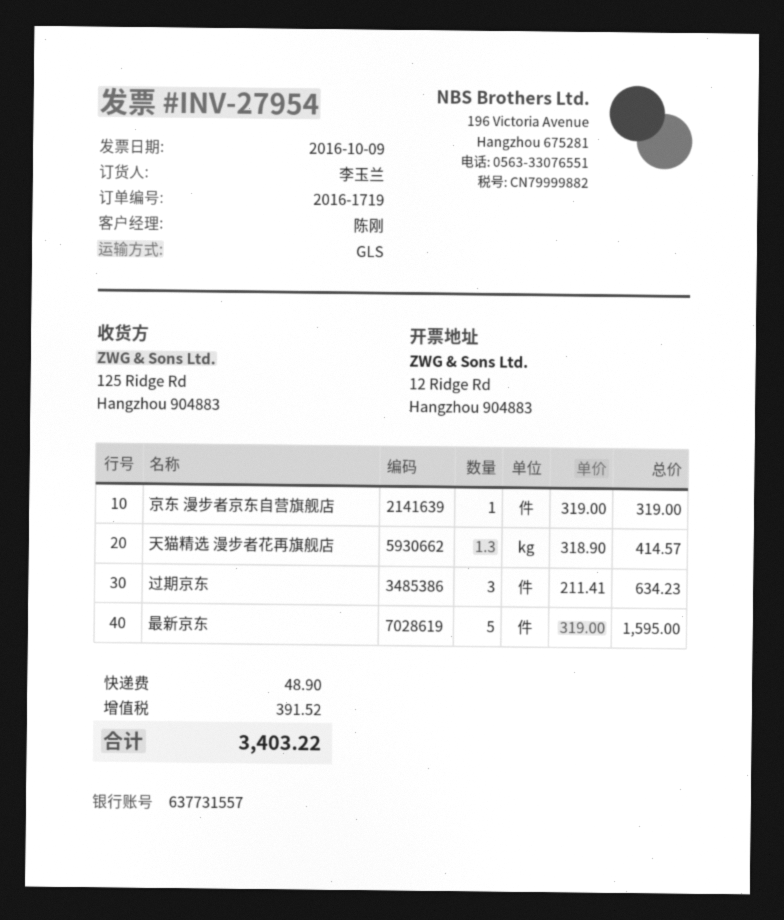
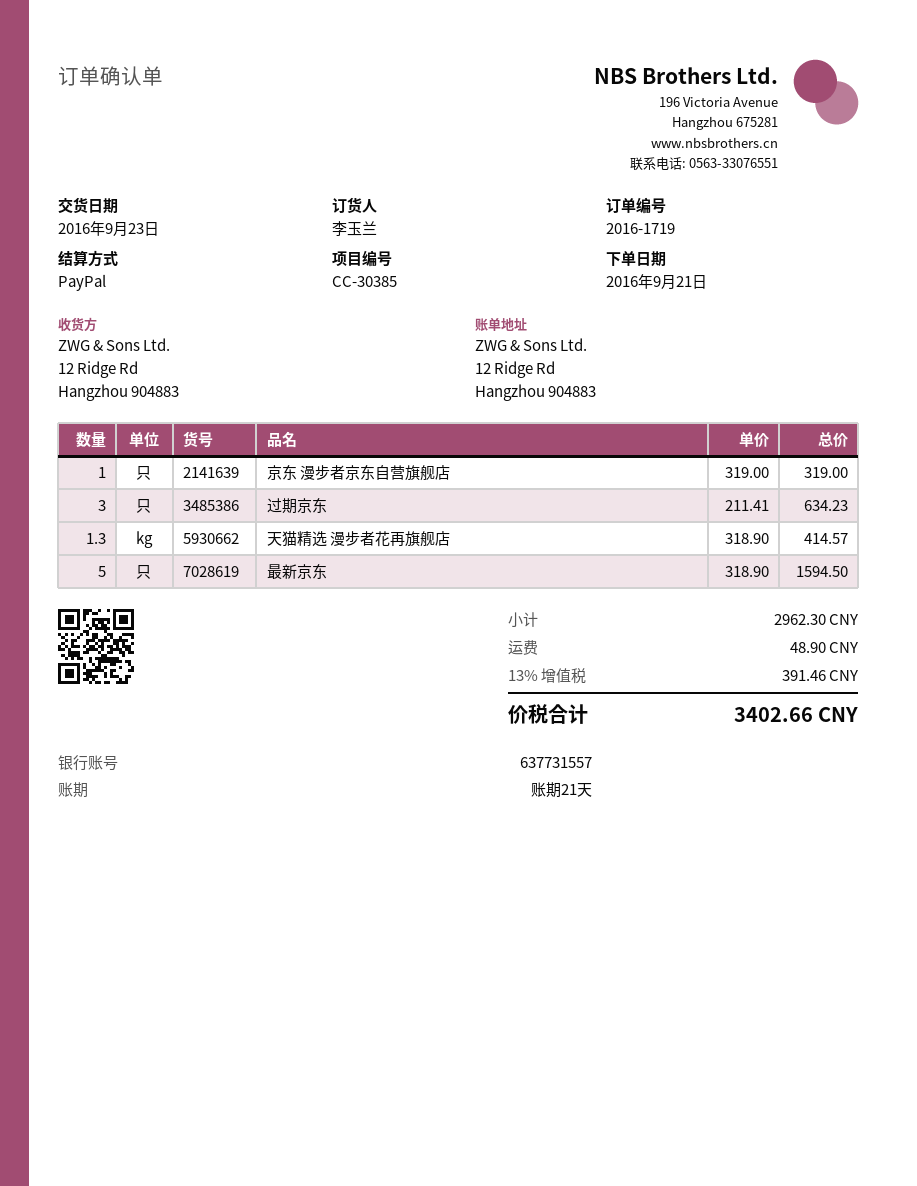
ship to: 125 Ridge Rd, Hangzhou 904883 -> 12 Ridge Rd, Hangzhou 904883
最新京东: 5 x 319.00 = 1595.00 -> 5 x 318.90 = 1594.50
tax: 391.52 -> 391.46
total: 3403.22 -> 3402.66

